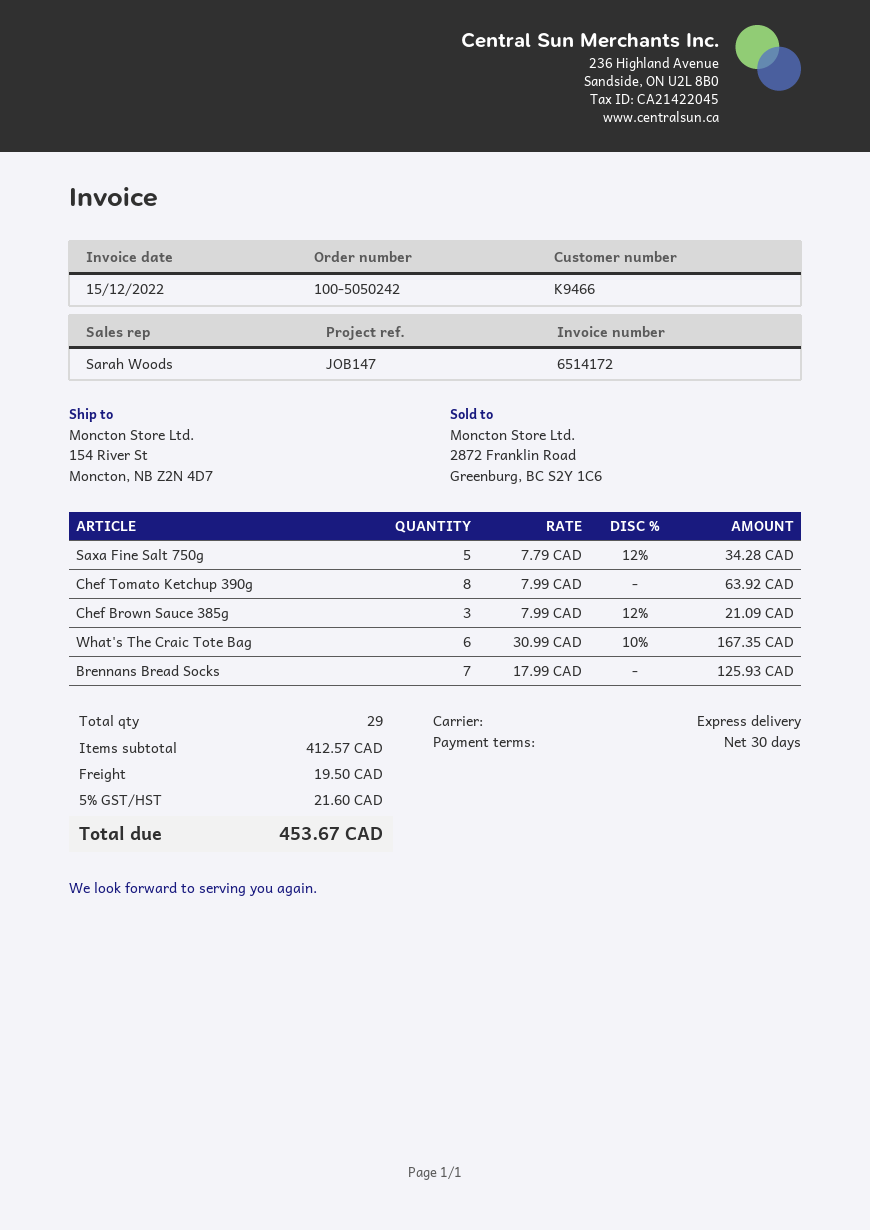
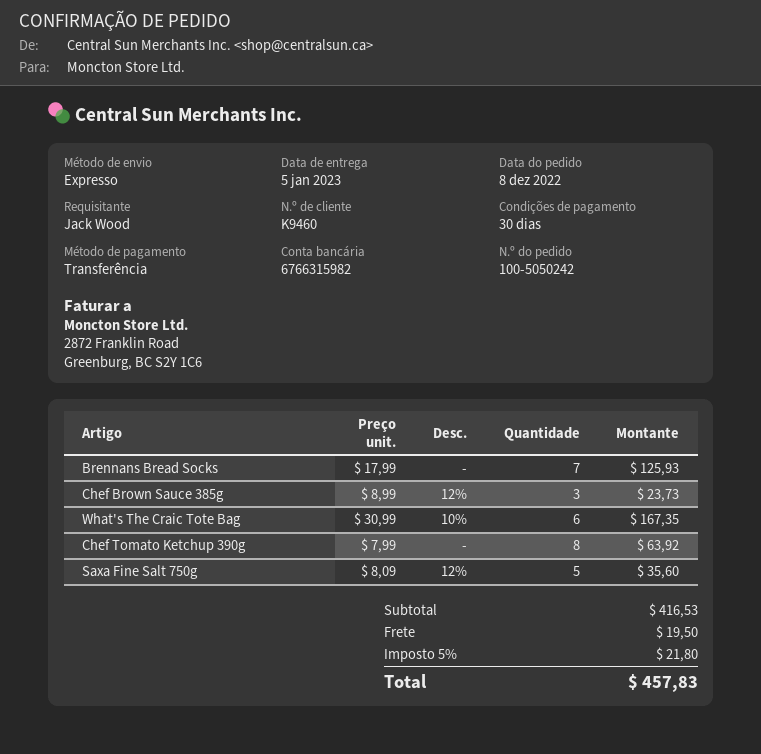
customer number: K9466 -> K9460
Saxa Fine Salt 750g: 5 x 7.79 - 12% = 34.28 -> 5 x 8.09 - 12% = 35.60
Chef Brown Sauce 385g: 3 x 7.99 - 12% = 21.09 -> 3 x 8.99 - 12% = 23.73
subtotal: 412.57 -> 416.53
tax: 5% = 21.60 -> 5% = 21.80
total: 453.67 -> 457.83

